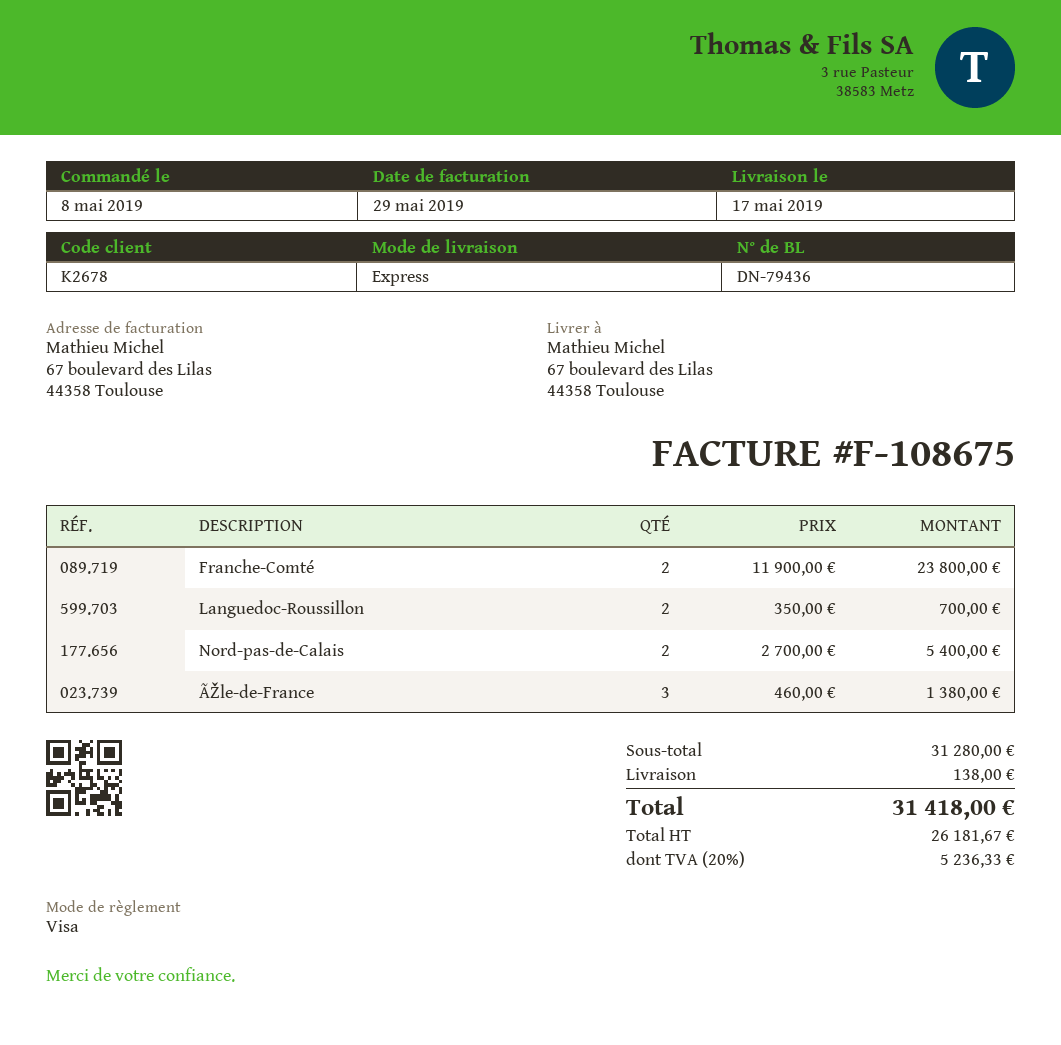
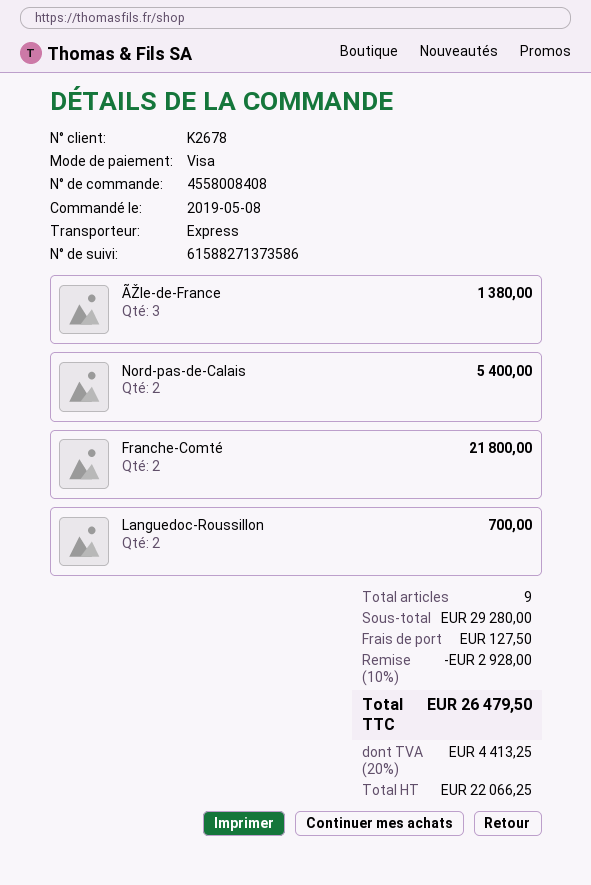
Franche-Comté: 2 for 23800.00 -> 2 for 21800.00
subtotal: 31280.00 -> 29280.00
discount: none -> 10% = 2928.00
shipping: 138.00 -> 127.50
net: 26181.67 -> 22066.25
tax: 20% = 5236.33 -> 20% = 4413.25
total: 31418.00 -> 26479.50

